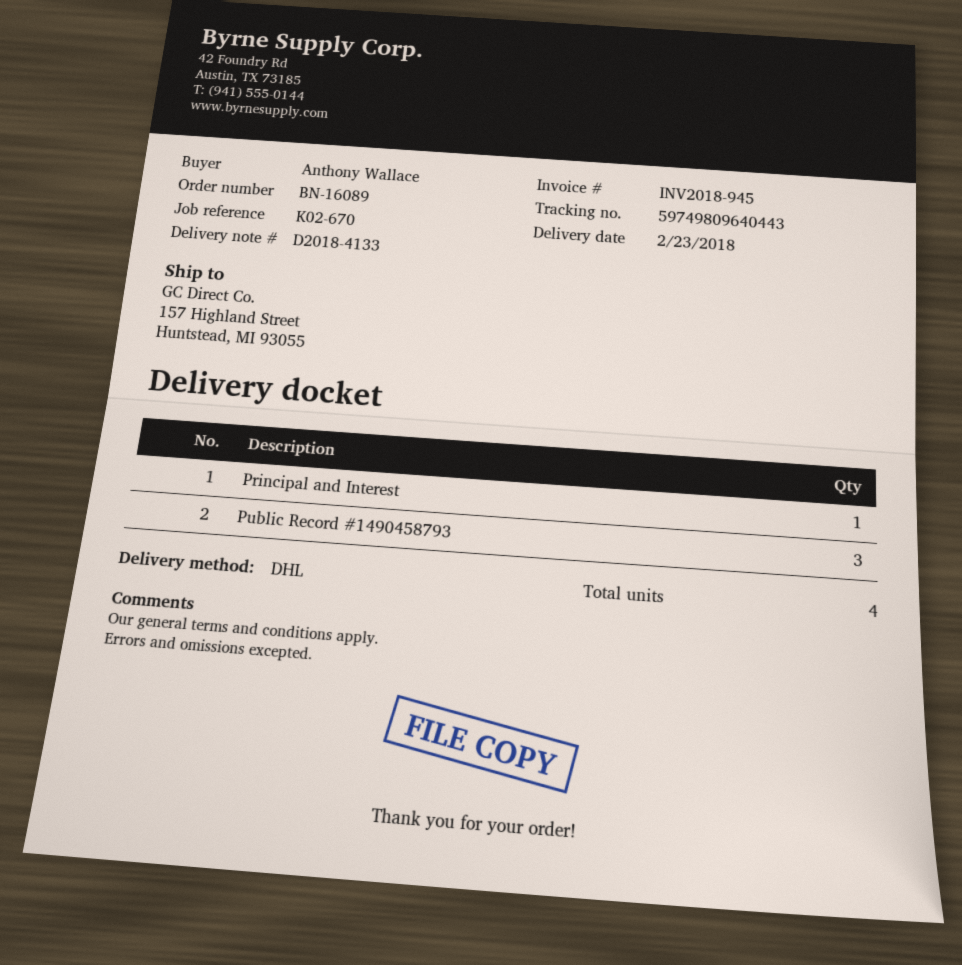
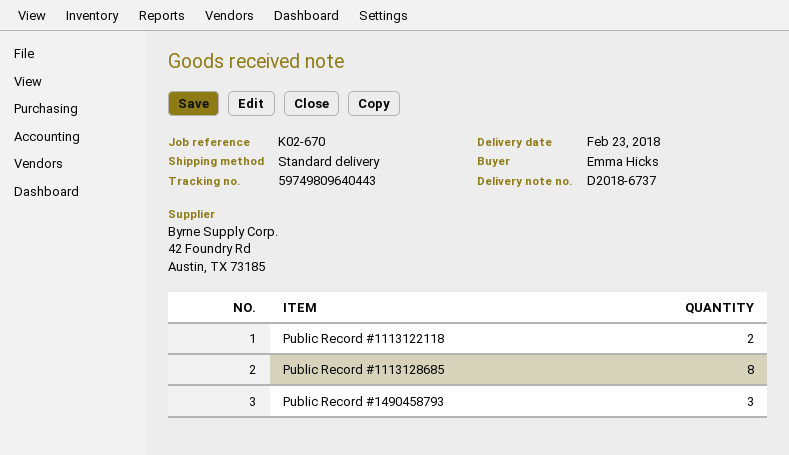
delivery note number: D2018-4133 -> D2018-6737
ordered by: Anthony Wallace -> Emma Hicks
shipping method: DHL -> standard
Principal and Interest: 1 -> none
Public Record #1113122118: none -> 2
Public Record #1113128685: none -> 8

